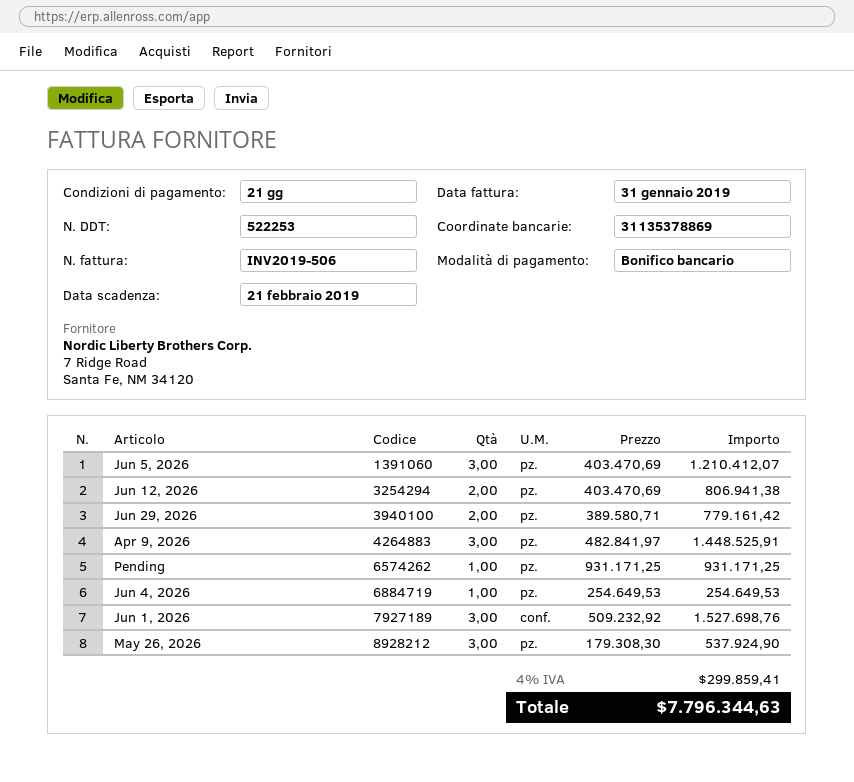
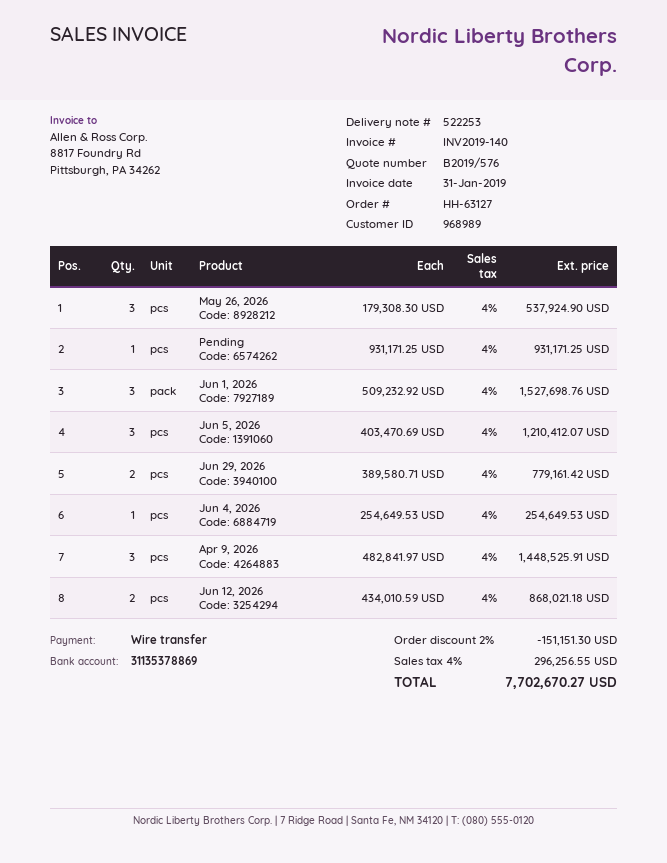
invoice number: INV2019-506 -> INV2019-140
Jun 12, 2026: 2 x 403470.69 = 806941.38 -> 2 x 434010.59 = 868021.18
discount: none -> 2% = 151151.30
tax: 4% = 299859.41 -> 4% = 296256.55
total: 7796344.63 -> 7702670.27

